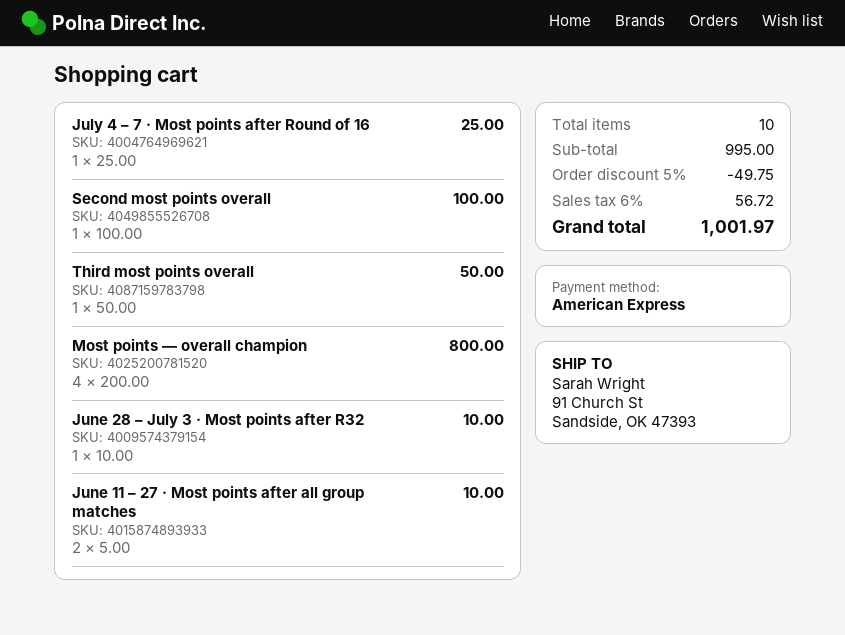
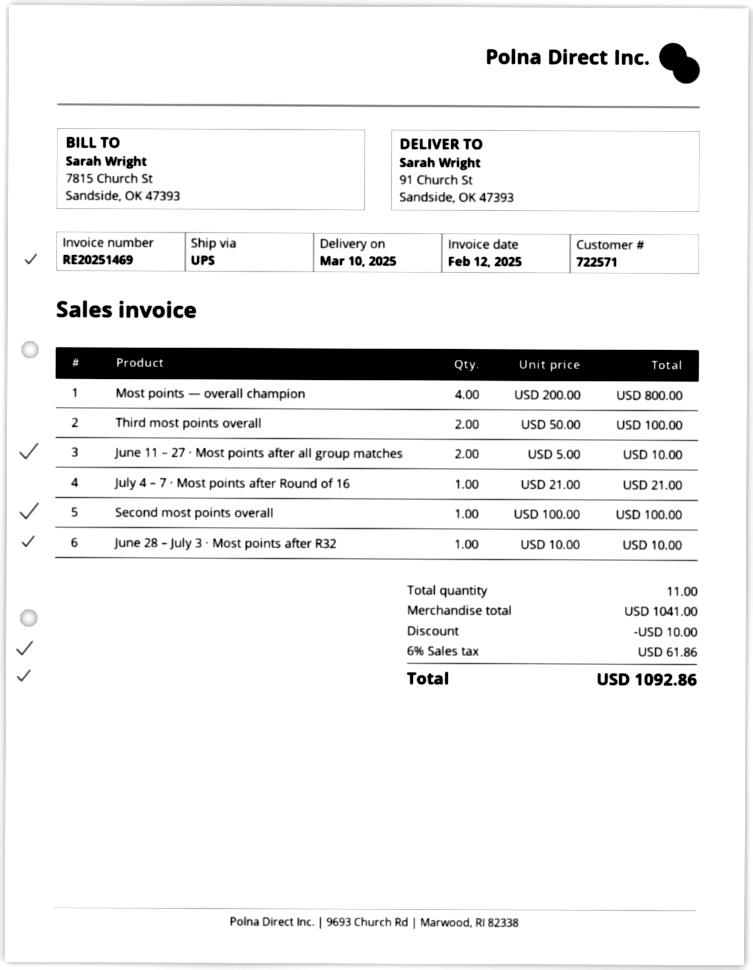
July 4 – 7 · Most points after Round of 16: 1 x 25.00 = 25.00 -> 1 x 21.00 = 21.00
Third most points overall: 1 x 50.00 = 50.00 -> 2 x 50.00 = 100.00
total quantity: 10 -> 11
subtotal: 995.00 -> 1041.00
discount: 49.75 -> 10.00
tax: 6% = 56.72 -> 6% = 61.86
total: 1001.97 -> 1092.86

